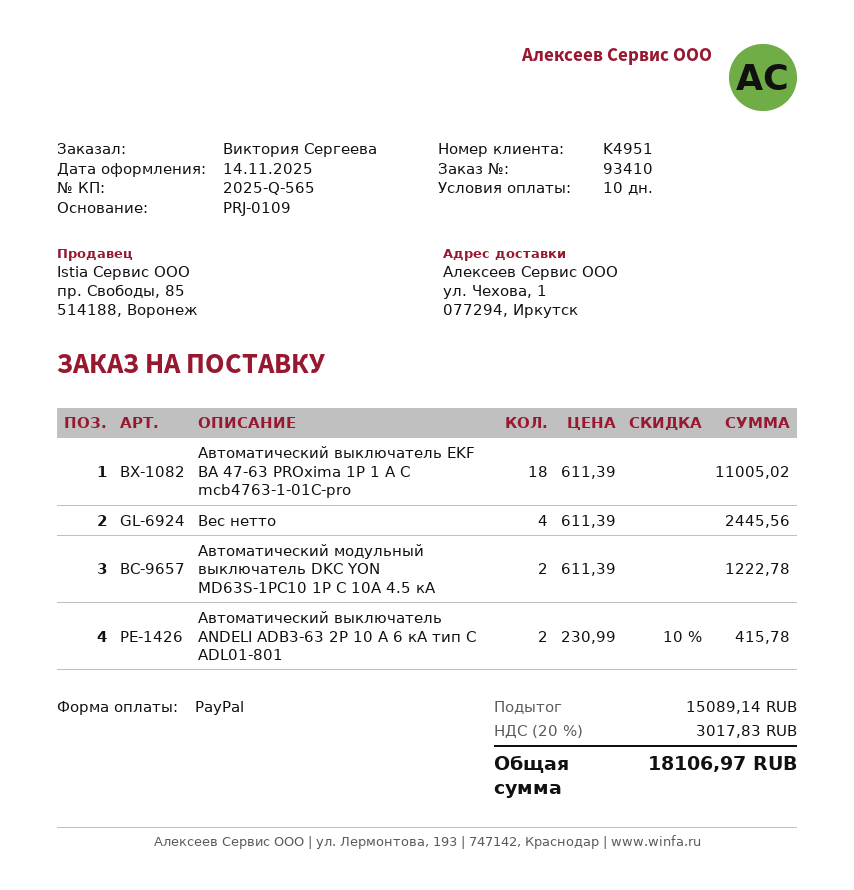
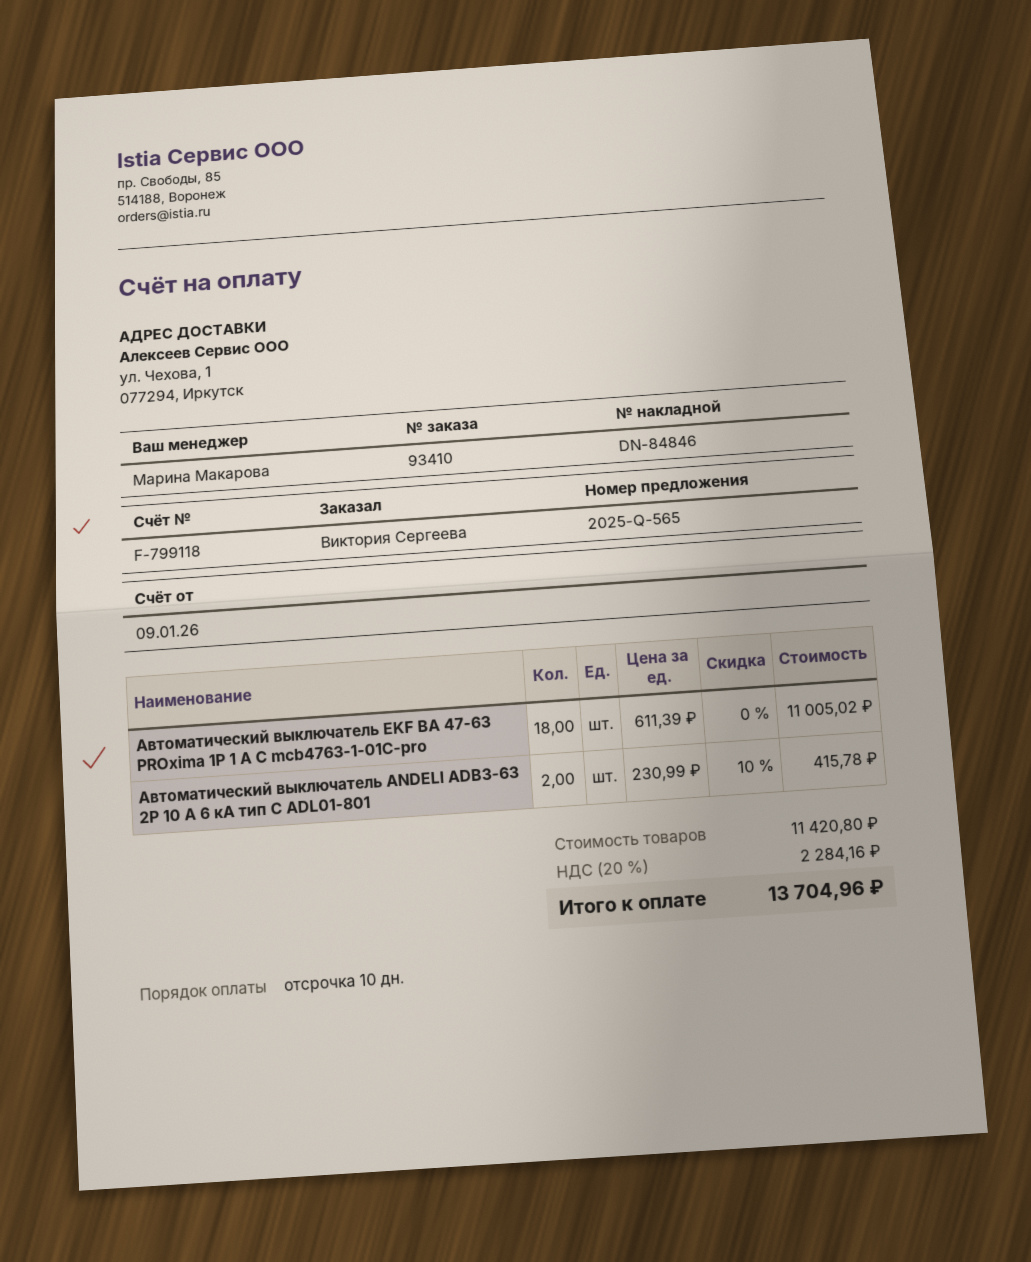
Вес нетто: 4 x 611.39 = 2445.56 -> none
Автоматический модульный выключатель DKC YON MD63S-1PC10 1P C 10А 4.5 кА: 2 x 611.39 = 1222.78 -> none
subtotal: 15089.14 -> 11420.80
tax: 20% = 3017.83 -> 20% = 2284.16
total: 18106.97 -> 13704.96

